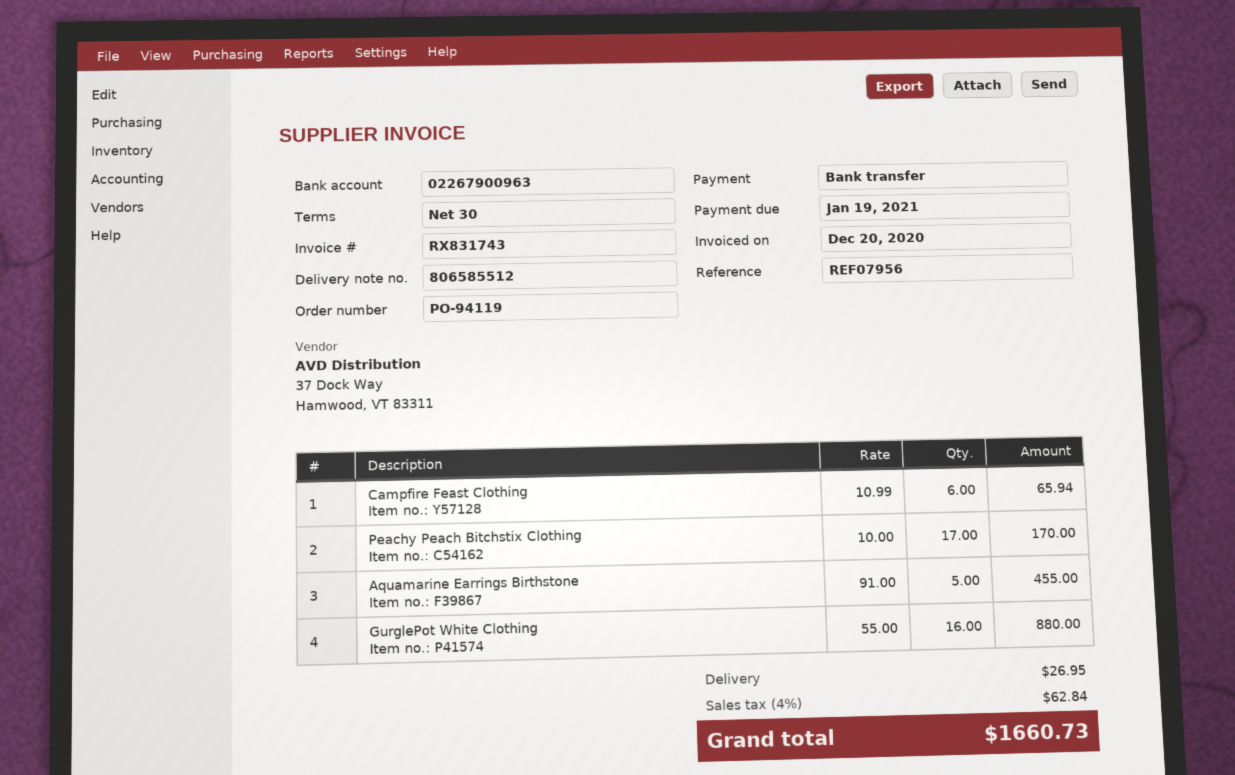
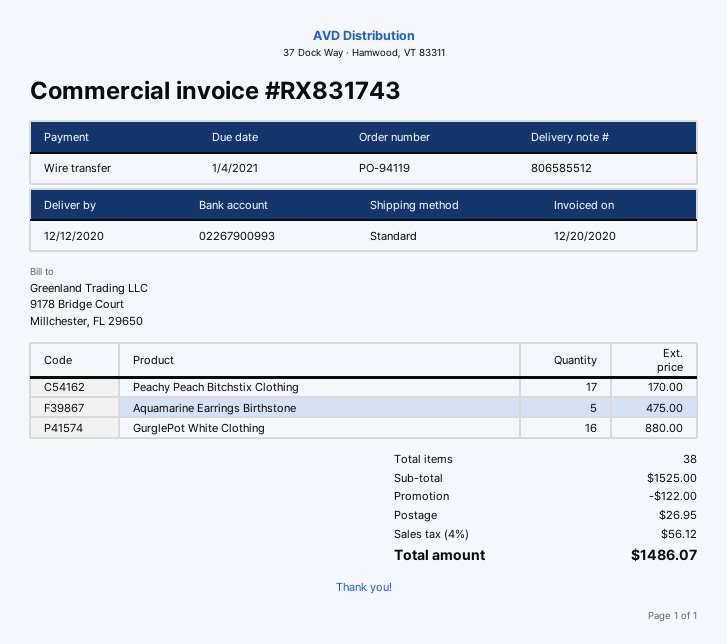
due date: 2021-01-19 -> 2021-01-04
bank account: 02267900963 -> 02267900993
Campfire Feast Clothing: 6 for 65.94 -> none
Aquamarine Earrings Birthstone: 5 for 455.00 -> 5 for 475.00
discount: none -> 122.00
tax: 4% = 62.84 -> 4% = 56.12
total: 1660.73 -> 1486.07

